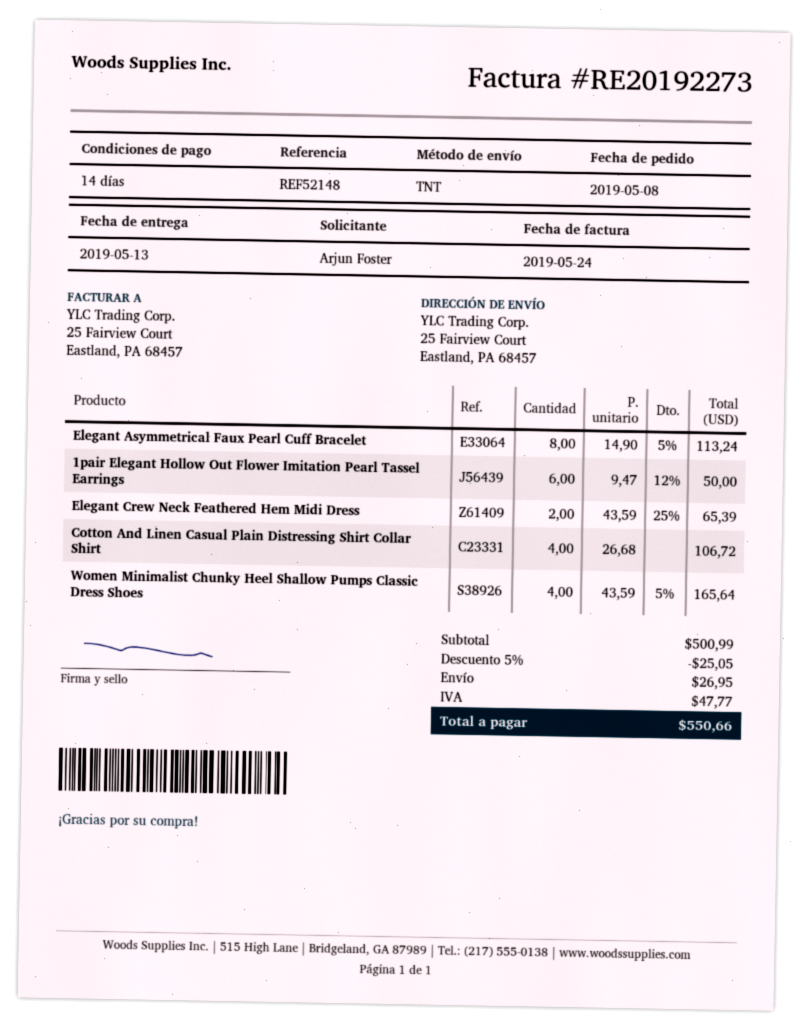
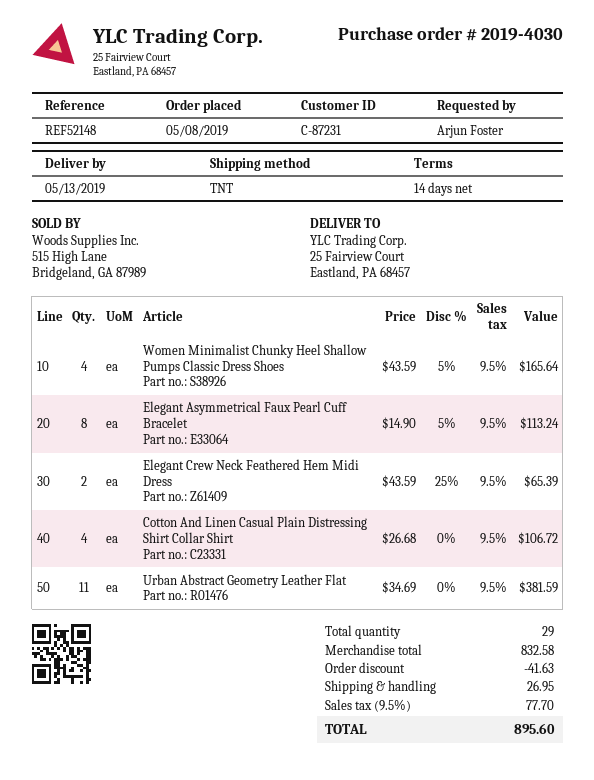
1pair Elegant Hollow Out Flower Imitation Pearl Tassel Earrings: 6 x 9.47 - 12% = 50.00 -> none
Urban Abstract Geometry Leather Flat: none -> 11 x 34.69 = 381.59
subtotal: 500.99 -> 832.58
discount: 25.05 -> 41.63
tax: 47.77 -> 77.70
total: 550.66 -> 895.60

